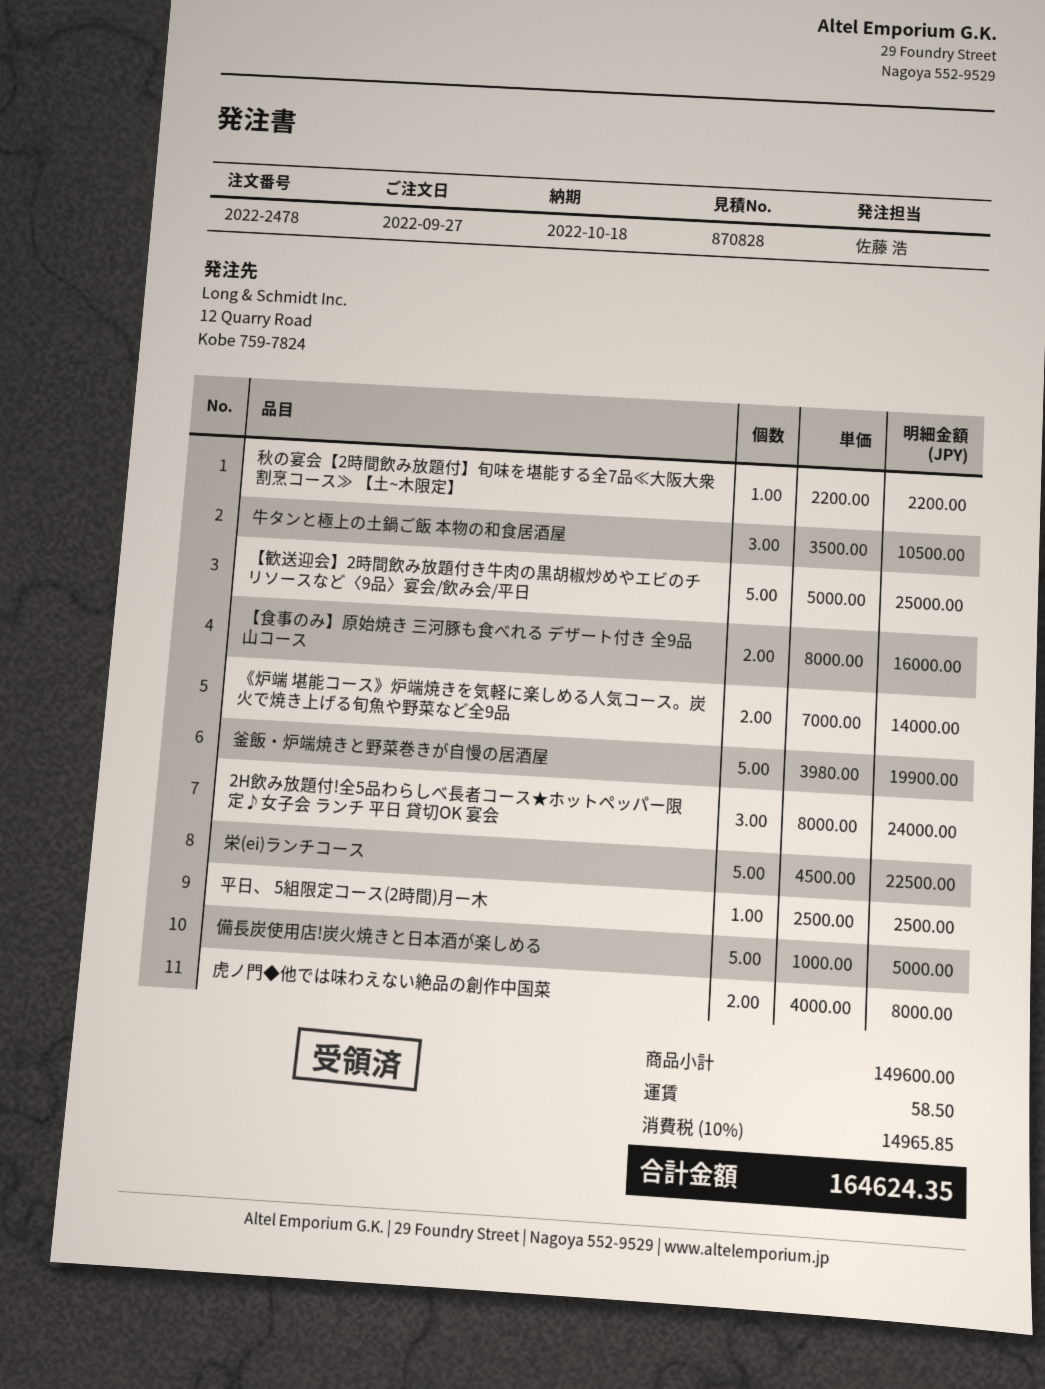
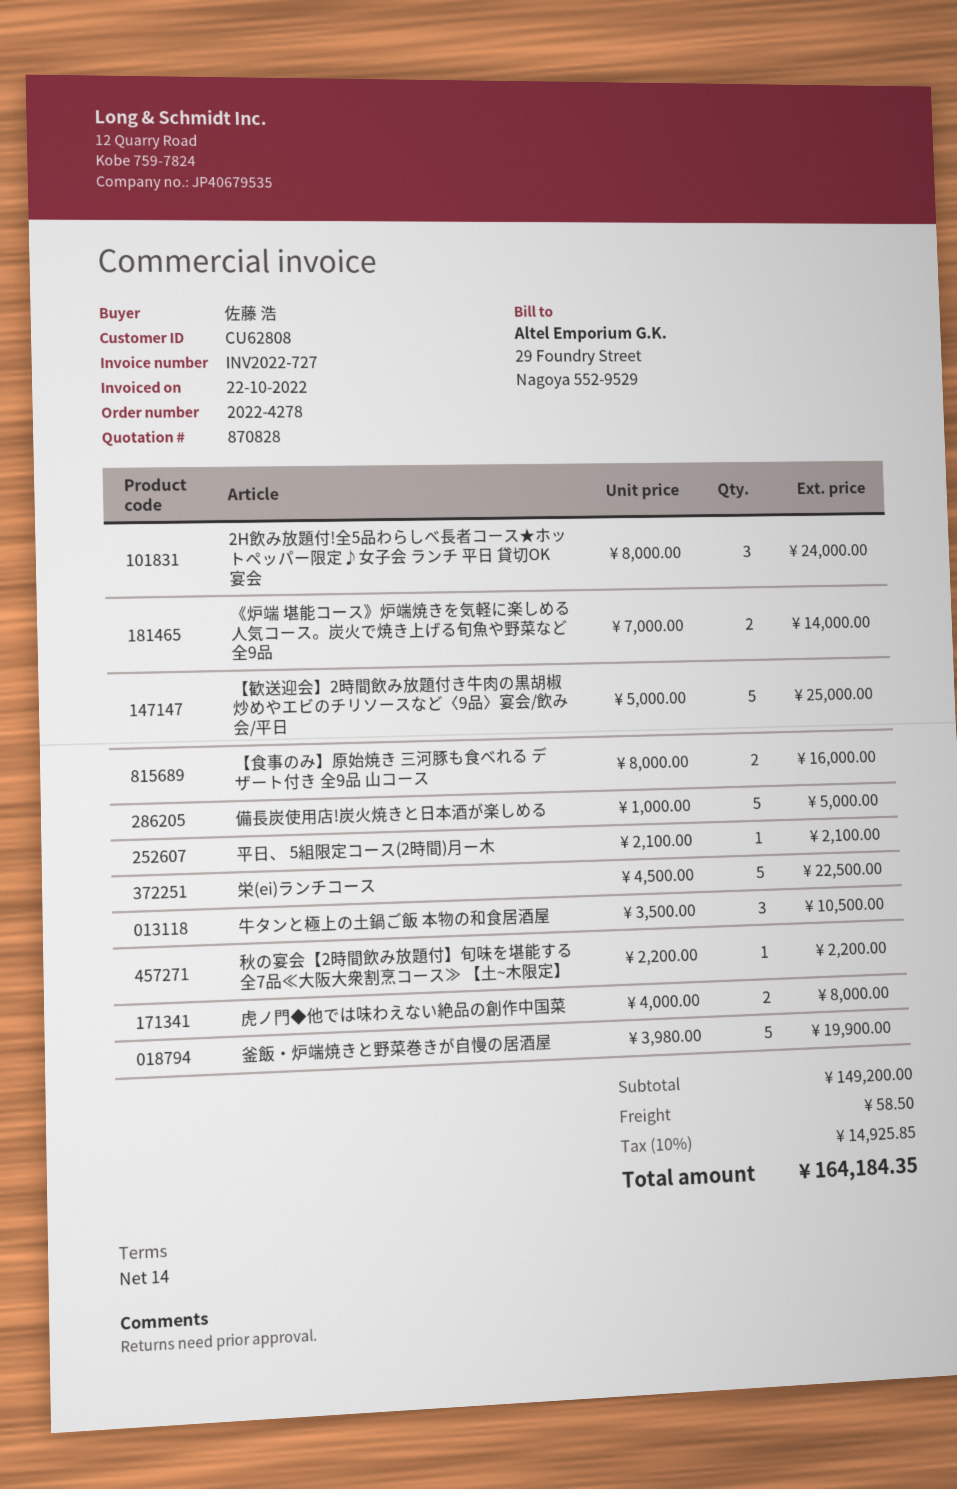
order number: 2022-2478 -> 2022-4278
平日、 5組限定コース(2時間)月ー木: 1 x 2500.00 = 2500.00 -> 1 x 2100.00 = 2100.00
subtotal: 149600.00 -> 149200.00
tax: 10% = 14965.85 -> 10% = 14925.85
total: 164624.35 -> 164184.35

